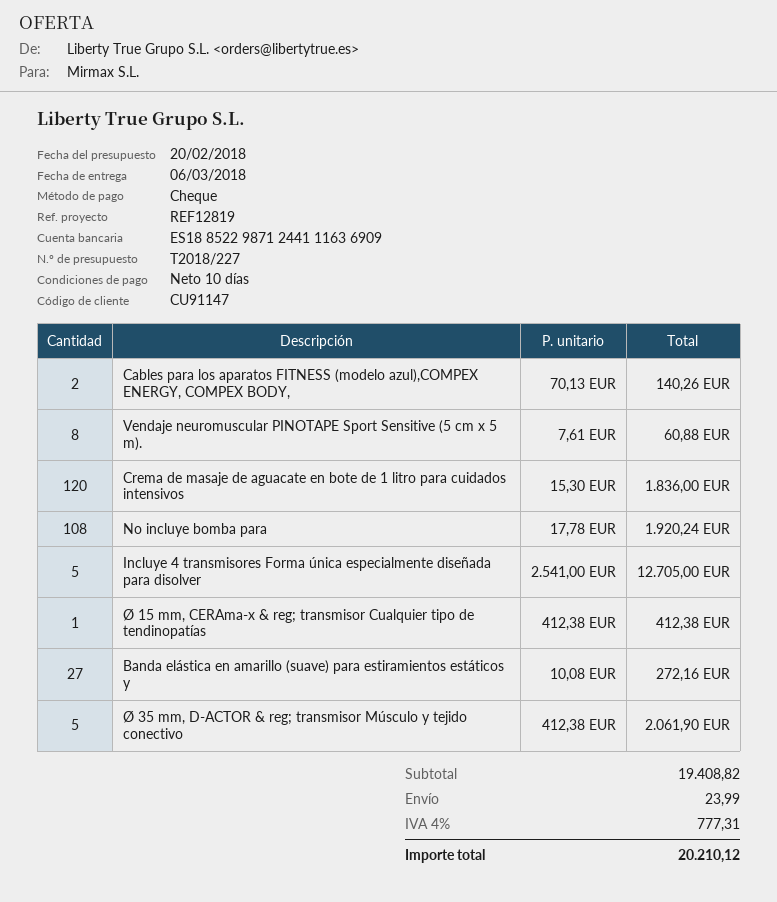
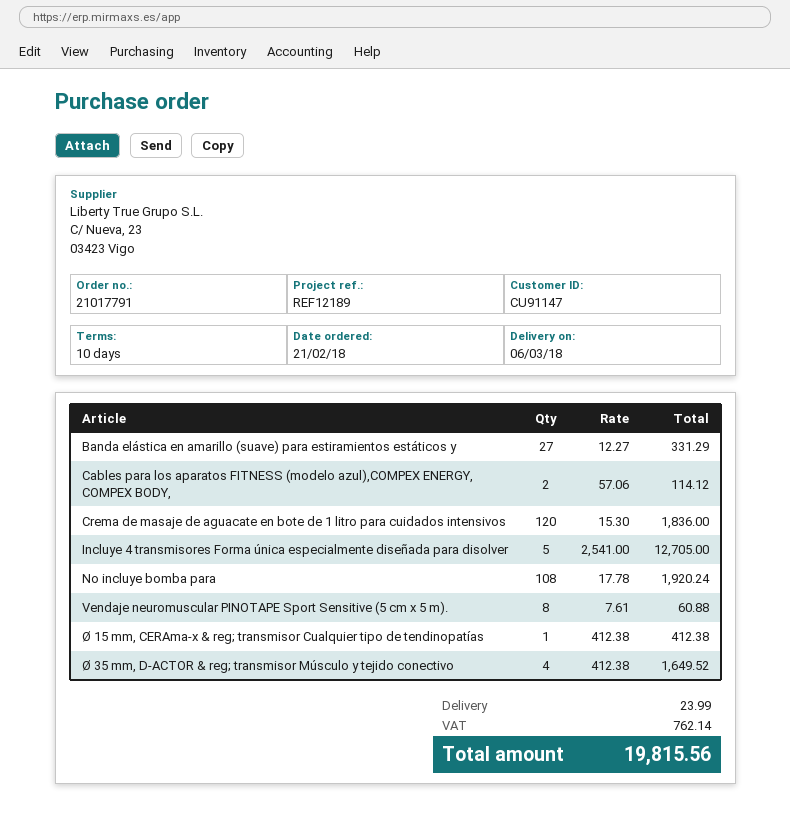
reference: REF12819 -> REF12189
Cables para los aparatos FITNESS (modelo azul),COMPEX ENERGY, COMPEX BODY,: 2 x 70.13 = 140.26 -> 2 x 57.06 = 114.12
Banda elástica en amarillo (suave) para estiramientos estáticos y: 27 x 10.08 = 272.16 -> 27 x 12.27 = 331.29
Ø 35 mm, D-ACTOR & reg; transmisor Músculo y tejido conectivo: 5 x 412.38 = 2061.90 -> 4 x 412.38 = 1649.52
tax: 777.31 -> 762.14
total: 20210.12 -> 19815.56

